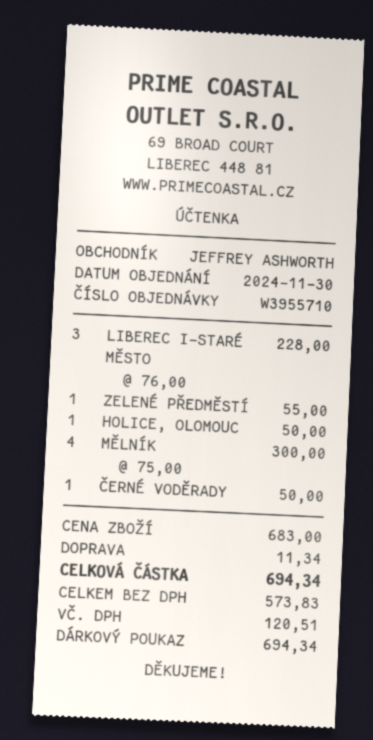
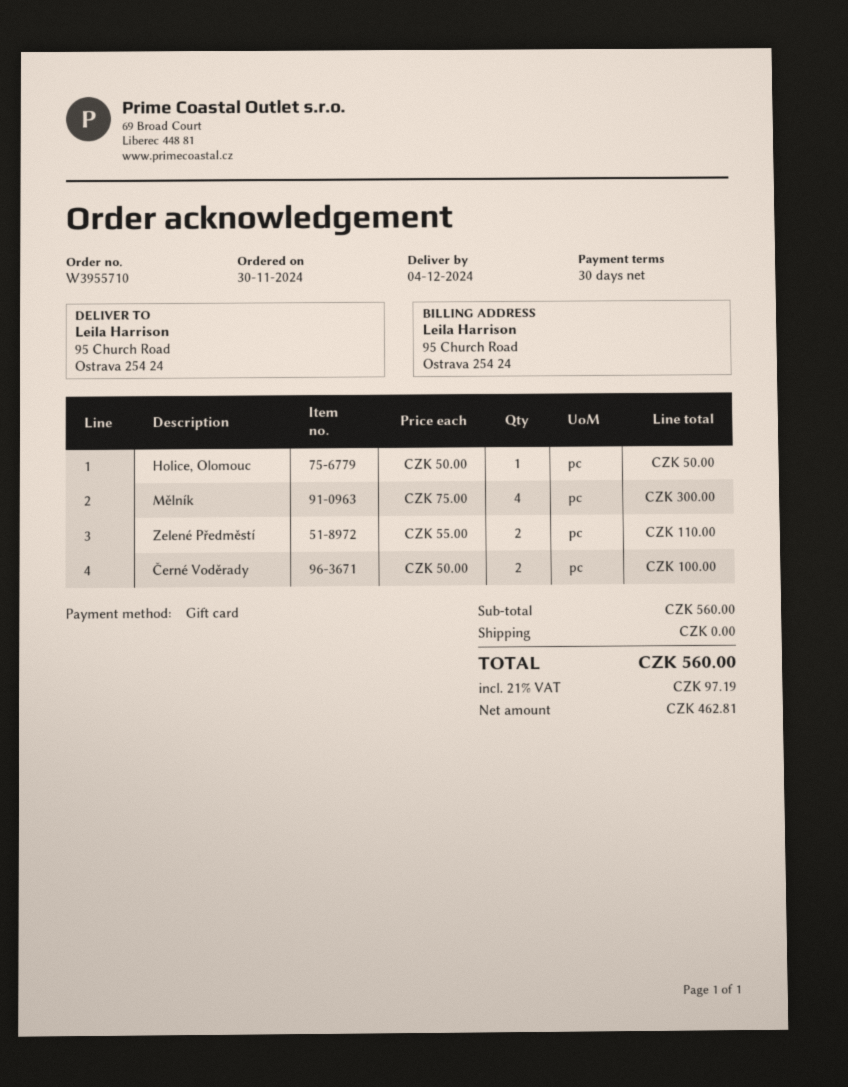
LIBEREC I-STARÉ MĚSTO: 3 x 76.00 = 228.00 -> none
ZELENÉ PŘEDMĚSTÍ: 1 x 55.00 = 55.00 -> 2 x 55.00 = 110.00
ČERNÉ VODĚRADY: 1 x 50.00 = 50.00 -> 2 x 50.00 = 100.00
subtotal: 683.00 -> 560.00
shipping: 11.34 -> 0.00
net: 573.83 -> 462.81
tax: 120.51 -> 97.19
total: 694.34 -> 560.00

